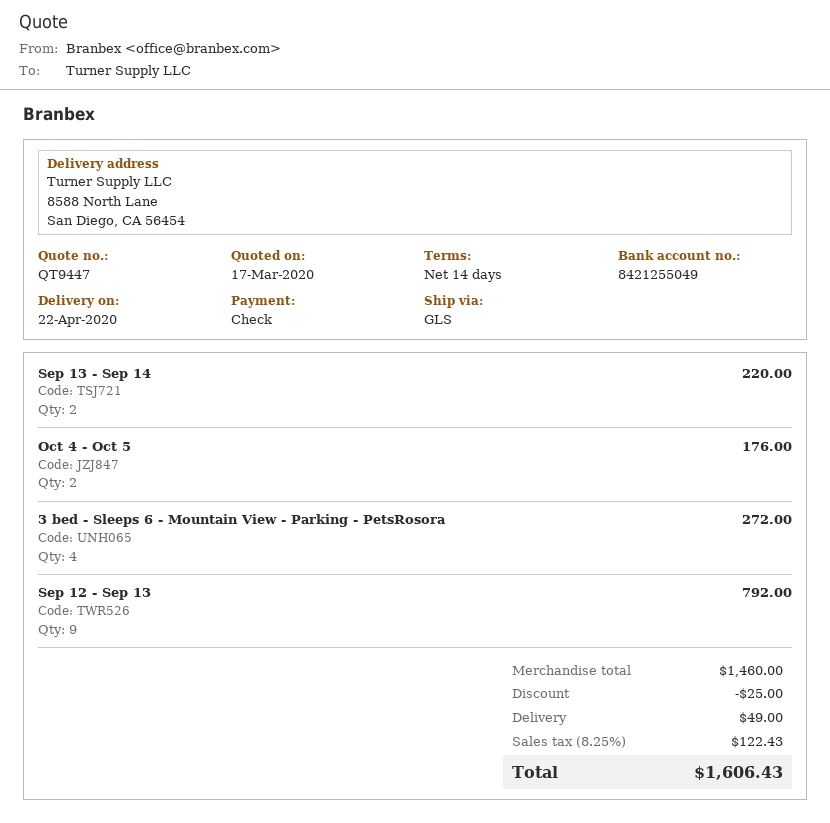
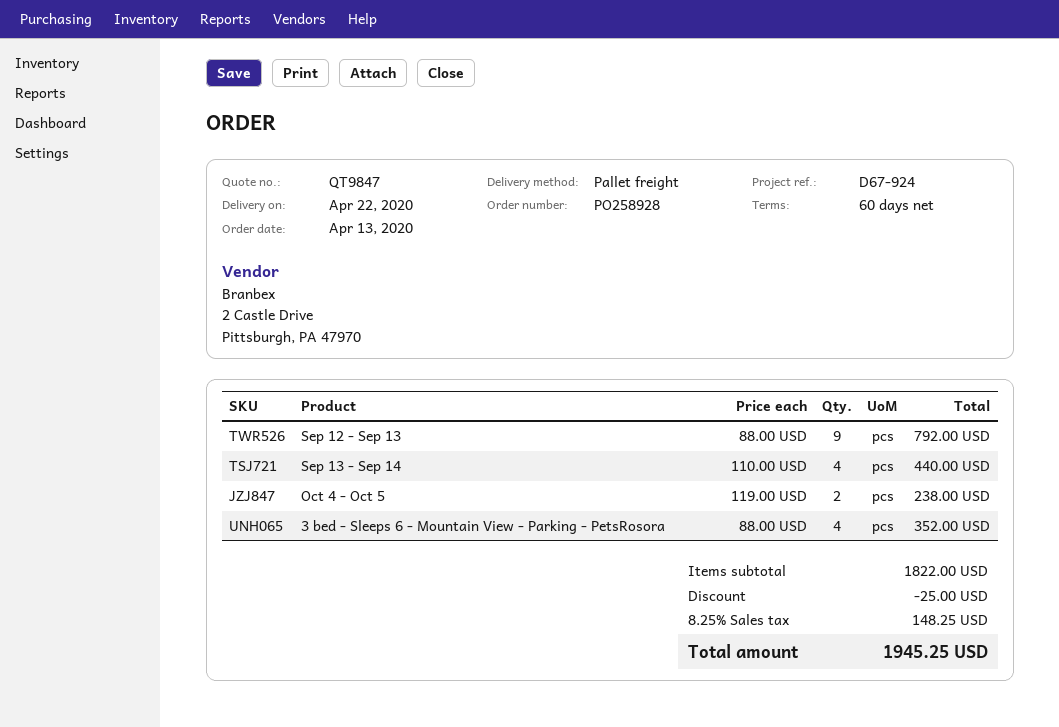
quote number: QT9447 -> QT9847
payment terms: 14 days -> 60 days
shipping method: GLS -> pallet freight
Sep 13 - Sep 14: 2 for 220.00 -> 4 for 440.00
Oct 4 - Oct 5: 2 for 176.00 -> 2 for 238.00
3 bed - Sleeps 6 - Mountain View - Parking - PetsRosora: 4 for 272.00 -> 4 for 352.00
subtotal: 1460.00 -> 1822.00
shipping: 49.00 -> none
tax: 8.25% = 122.43 -> 8.25% = 148.25
total: 1606.43 -> 1945.25

